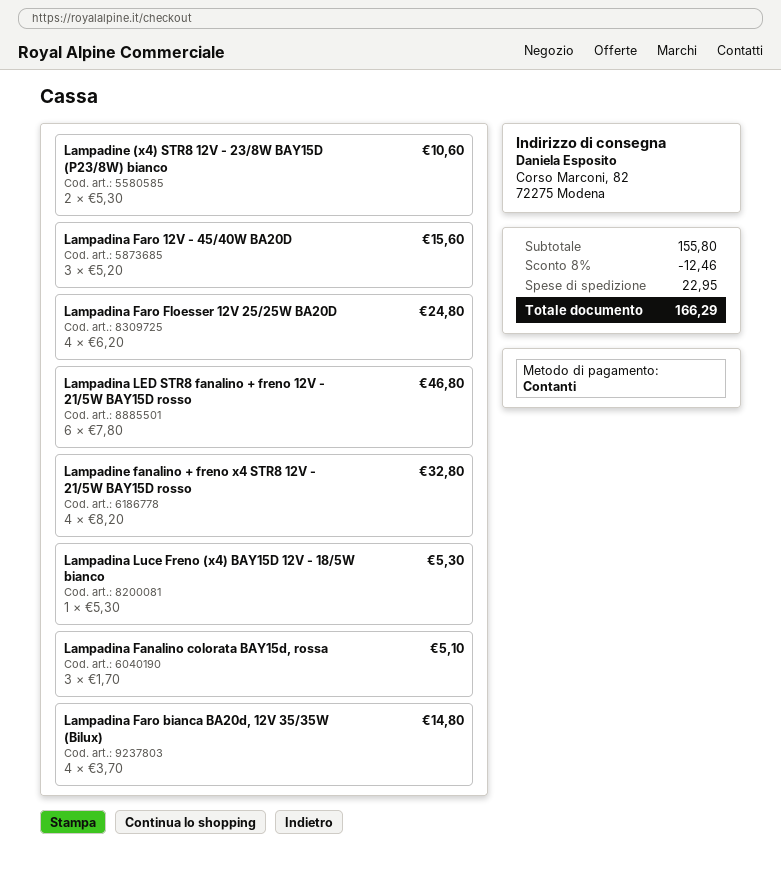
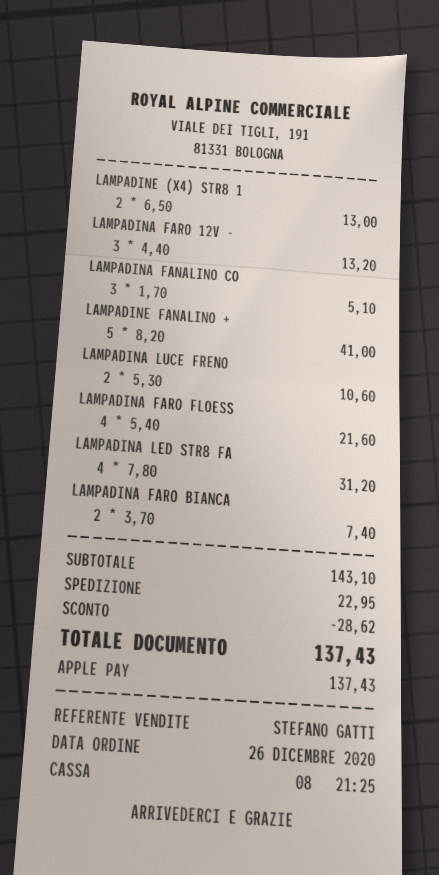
payment method: cash -> Apple Pay
Lampadine (x4) STR8 12V - 23/8W BAY15D (P23/8W) bianco: 2 x 5.30 = 10.60 -> 2 x 6.50 = 13.00
Lampadina Faro 12V - 45/40W BA20D: 3 x 5.20 = 15.60 -> 3 x 4.40 = 13.20
Lampadina Faro Floesser 12V 25/25W BA20D: 4 x 6.20 = 24.80 -> 4 x 5.40 = 21.60
Lampadina LED STR8 fanalino + freno 12V - 21/5W BAY15D rosso: 6 x 7.80 = 46.80 -> 4 x 7.80 = 31.20
Lampadine fanalino + freno x4 STR8 12V - 21/5W BAY15D rosso: 4 x 8.20 = 32.80 -> 5 x 8.20 = 41.00
Lampadina Luce Freno (x4) BAY15D 12V - 18/5W bianco: 1 x 5.30 = 5.30 -> 2 x 5.30 = 10.60
Lampadina Faro bianca BA20d, 12V 35/35W (Bilux): 4 x 3.70 = 14.80 -> 2 x 3.70 = 7.40
subtotal: 155.80 -> 143.10
discount: 12.46 -> 28.62
total: 166.29 -> 137.43

